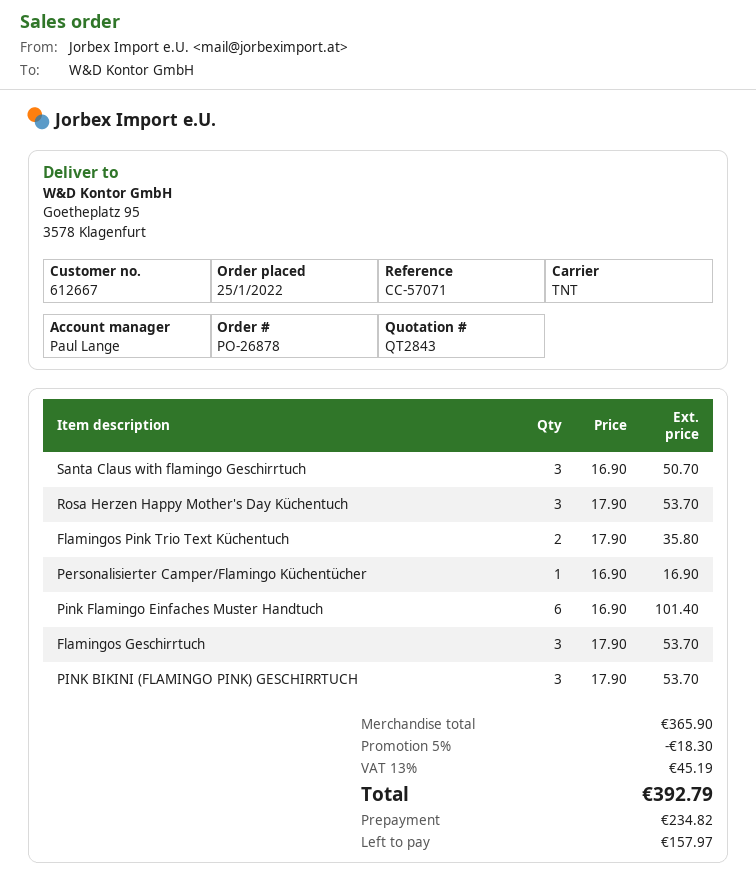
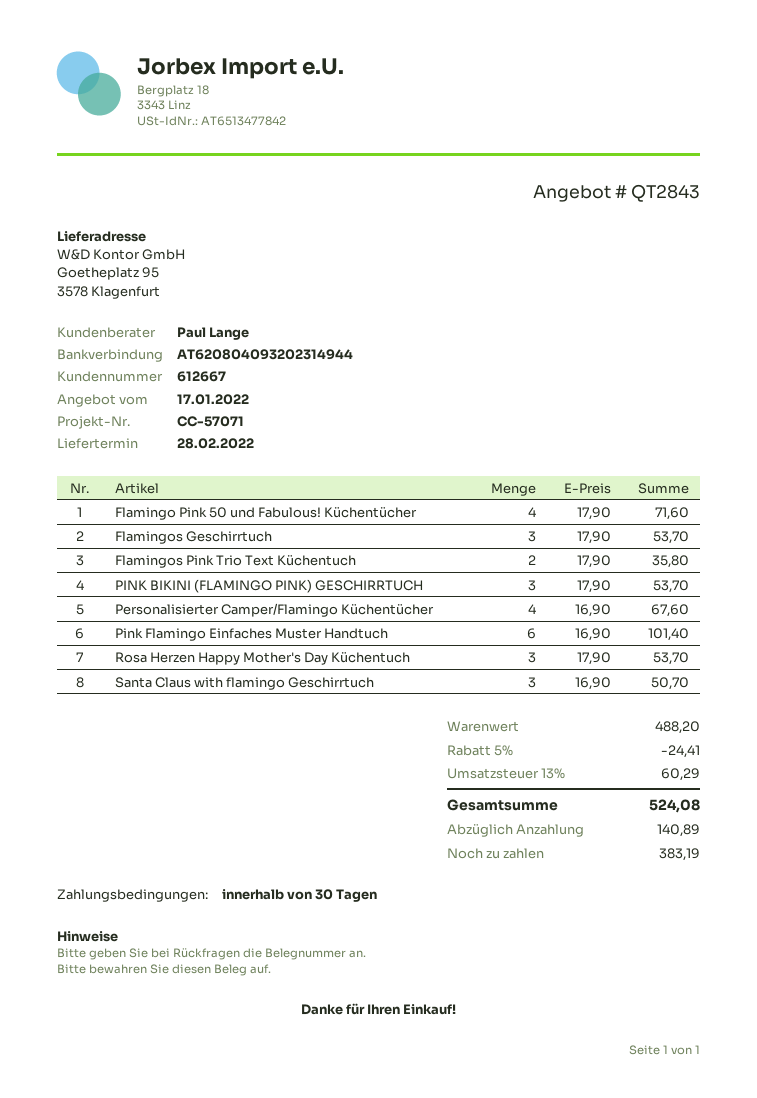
Personalisierter Camper/Flamingo Küchentücher: 1 x 16.90 = 16.90 -> 4 x 16.90 = 67.60
Flamingo Pink 50 und Fabulous! Küchentücher: none -> 4 x 17.90 = 71.60
subtotal: 365.90 -> 488.20
discount: 5% = 18.30 -> 5% = 24.41
tax: 13% = 45.19 -> 13% = 60.29
total: 392.79 -> 524.08
deposit: 234.82 -> 140.89
balance: 157.97 -> 383.19

